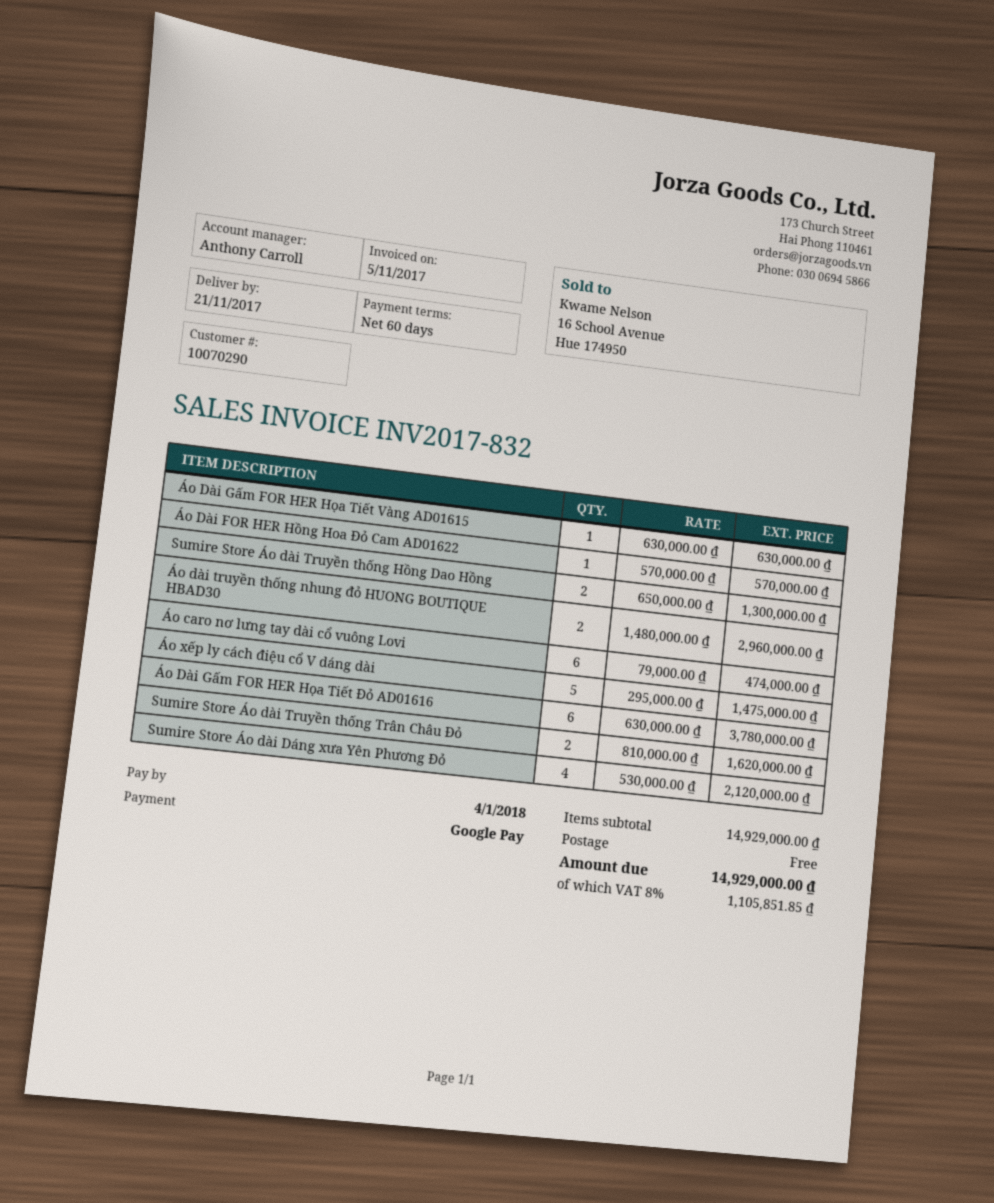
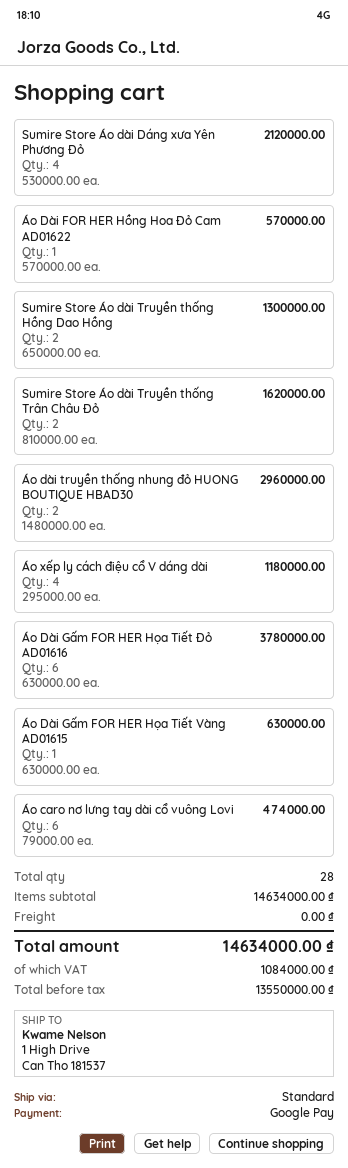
Áo xếp ly cách điệu cổ V dáng dài: 5 x 295000.00 = 1475000.00 -> 4 x 295000.00 = 1180000.00
subtotal: 14929000.00 -> 14634000.00
tax: 1105851.85 -> 1084000.00
total: 14929000.00 -> 14634000.00

